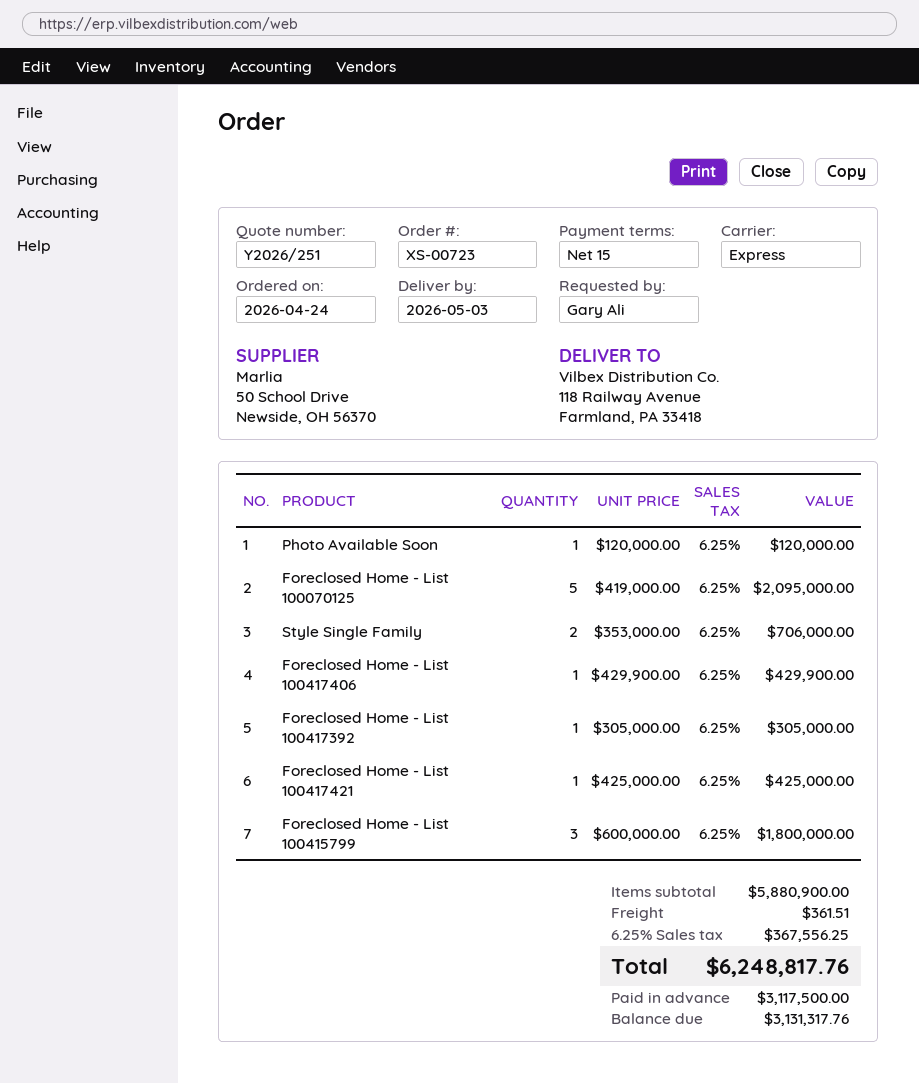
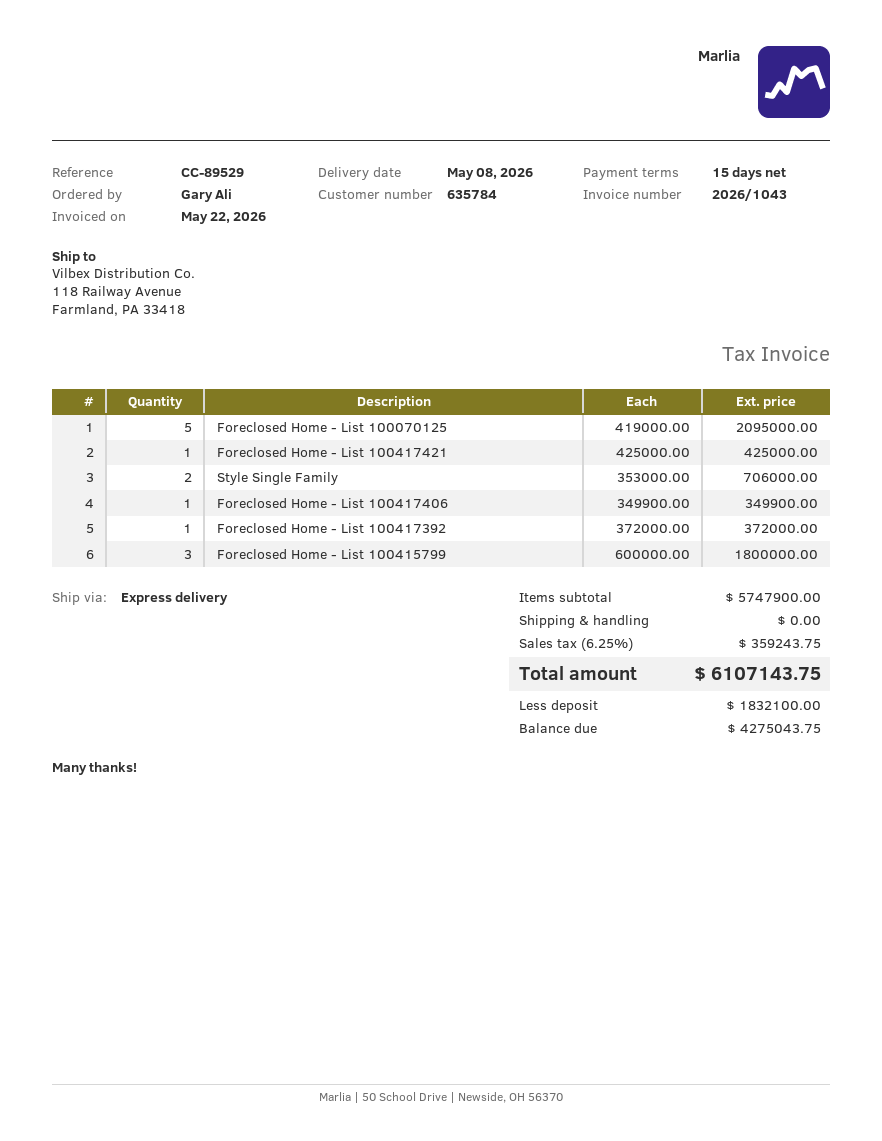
delivery date: 2026-05-03 -> 2026-05-08
Photo Available Soon: 1 x 120000.00 = 120000.00 -> none
Foreclosed Home - List 100417406: 1 x 429900.00 = 429900.00 -> 1 x 349900.00 = 349900.00
Foreclosed Home - List 100417392: 1 x 305000.00 = 305000.00 -> 1 x 372000.00 = 372000.00
subtotal: 5880900.00 -> 5747900.00
shipping: 361.51 -> 0.00
tax: 6.25% = 367556.25 -> 6.25% = 359243.75
total: 6248817.76 -> 6107143.75
deposit: 3117500.00 -> 1832100.00
balance: 3131317.76 -> 4275043.75

